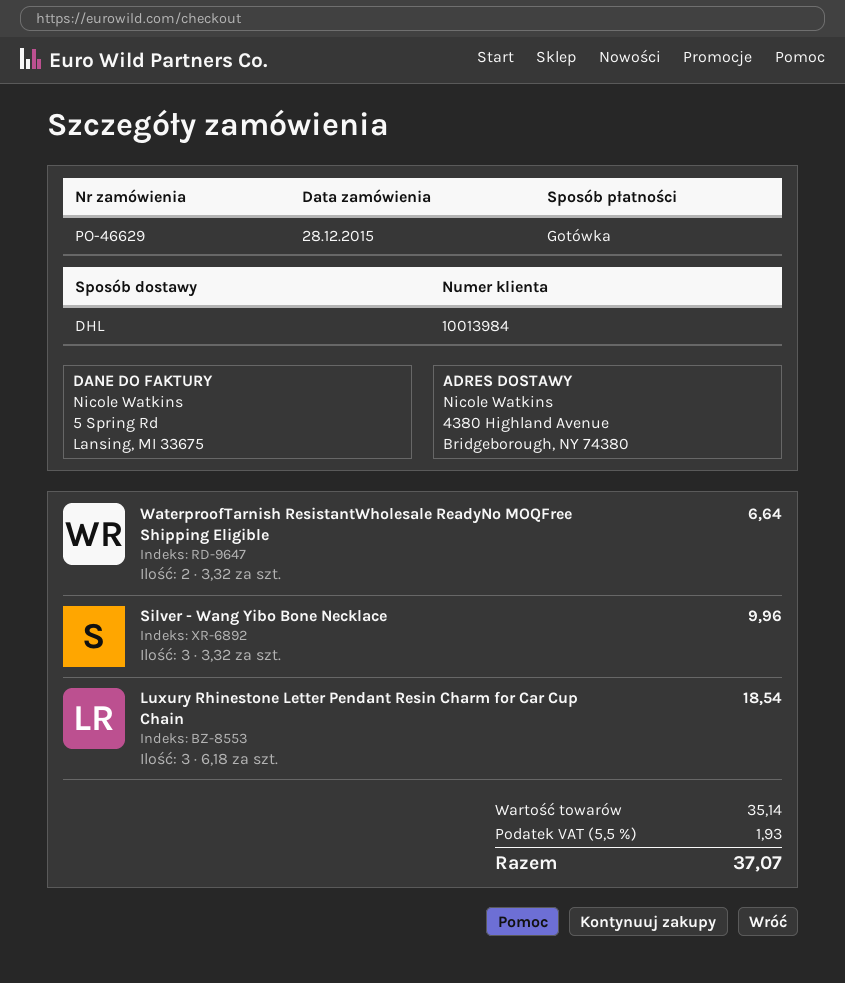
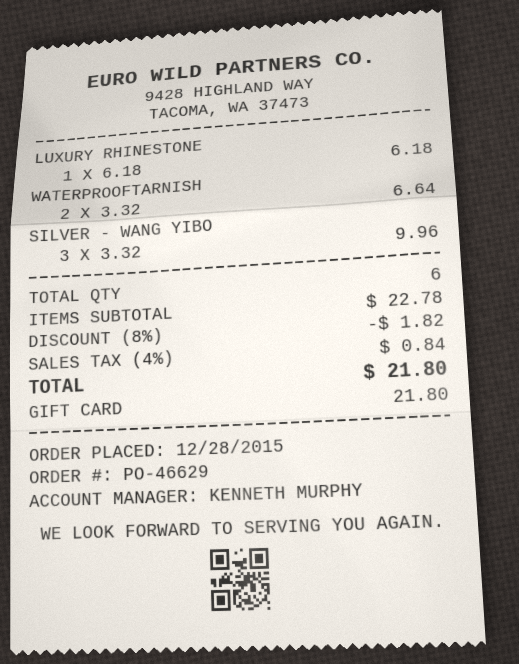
payment method: cash -> gift card
Luxury Rhinestone Letter Pendant Resin Charm for Car Cup Chain: 3 x 6.18 = 18.54 -> 1 x 6.18 = 6.18
subtotal: 35.14 -> 22.78
discount: none -> 8% = 1.82
tax: 5.5% = 1.93 -> 4% = 0.84
total: 37.07 -> 21.80

